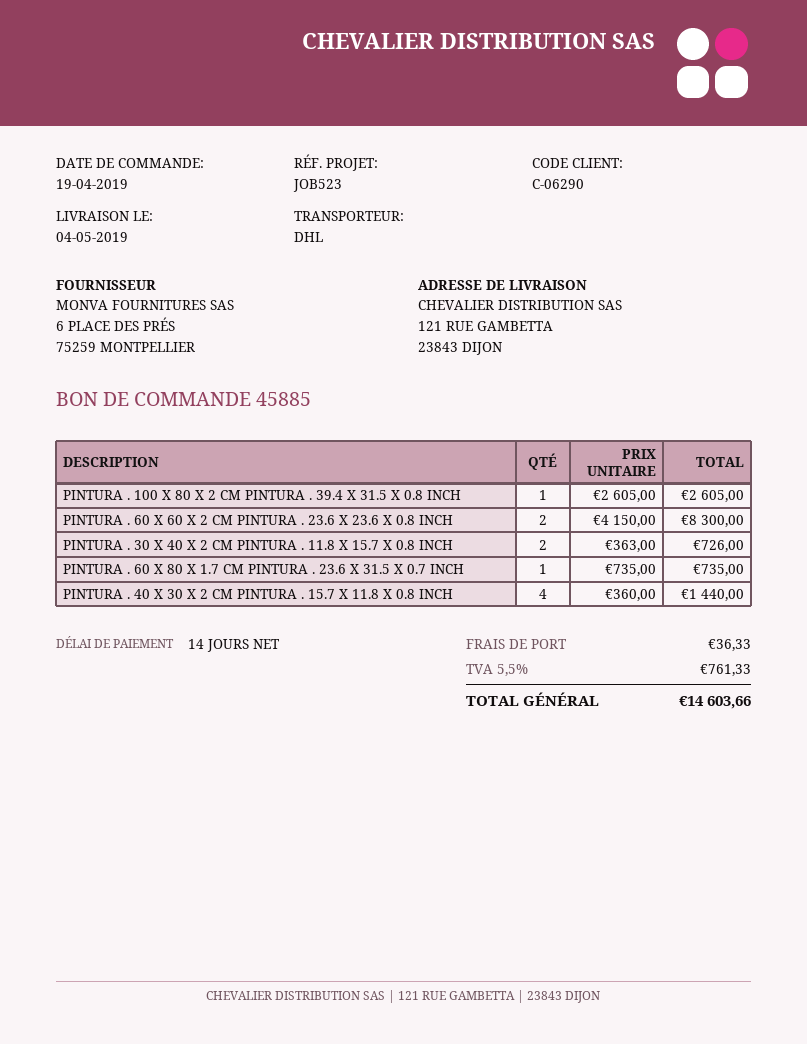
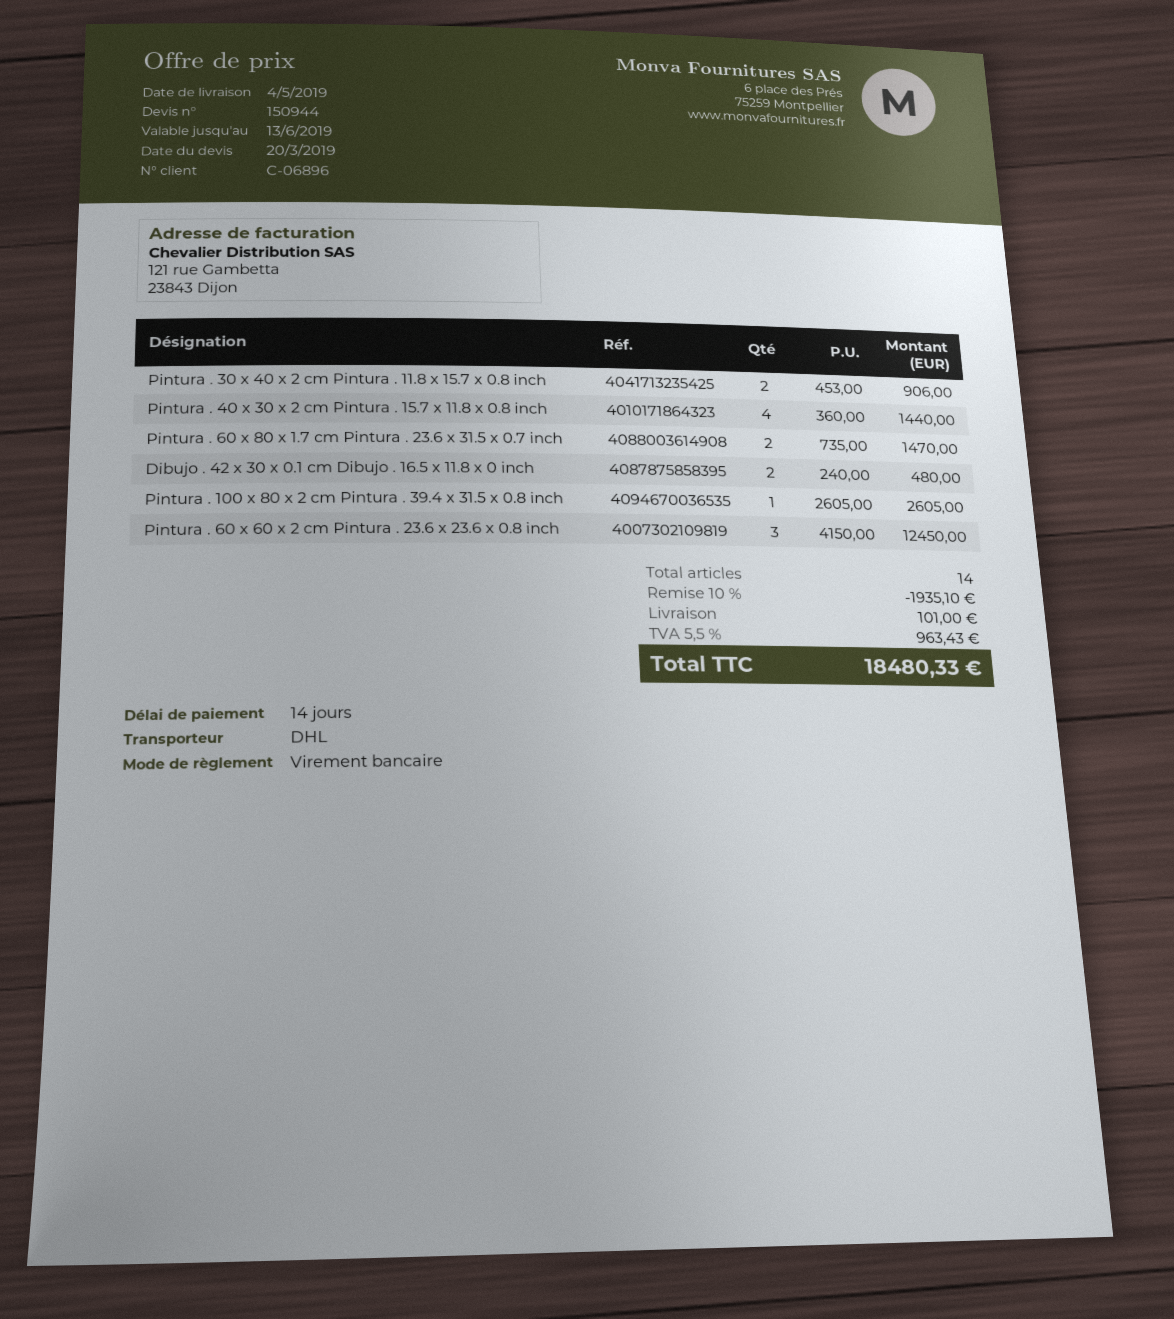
customer number: C-06290 -> C-06896
PINTURA . 60 X 60 X 2 CM PINTURA . 23.6 X 23.6 X 0.8 INCH: 2 x 4150.00 = 8300.00 -> 3 x 4150.00 = 12450.00
PINTURA . 30 X 40 X 2 CM PINTURA . 11.8 X 15.7 X 0.8 INCH: 2 x 363.00 = 726.00 -> 2 x 453.00 = 906.00
PINTURA . 60 X 80 X 1.7 CM PINTURA . 23.6 X 31.5 X 0.7 INCH: 1 x 735.00 = 735.00 -> 2 x 735.00 = 1470.00
Dibujo . 42 x 30 x 0.1 cm Dibujo . 16.5 x 11.8 x 0 inch: none -> 2 x 240.00 = 480.00
discount: none -> 10% = 1935.10
shipping: 36.33 -> 101.00
tax: 5.5% = 761.33 -> 5.5% = 963.43
total: 14603.66 -> 18480.33

